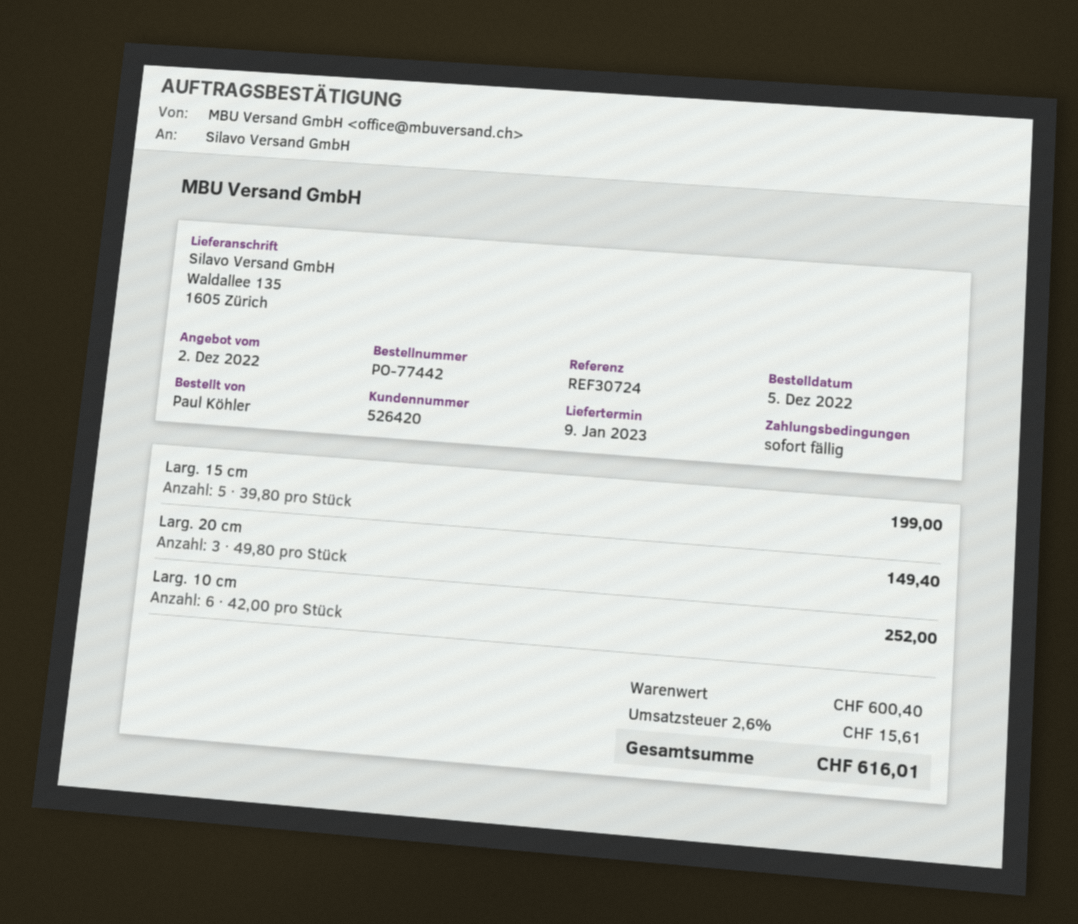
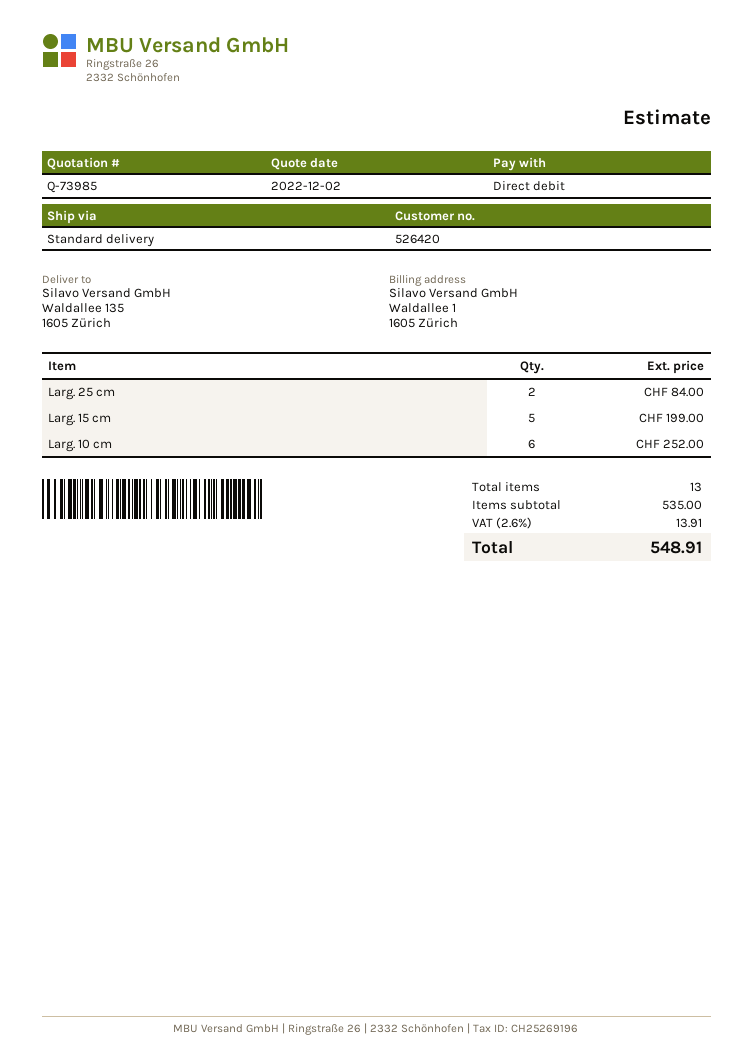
Larg. 20 cm: 3 for 149.40 -> none
Larg. 25 cm: none -> 2 for 84.00
subtotal: 600.40 -> 535.00
tax: 2.6% = 15.61 -> 2.6% = 13.91
total: 616.01 -> 548.91

